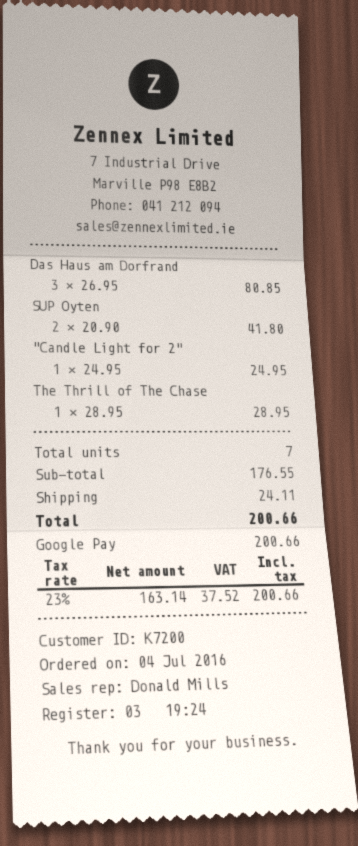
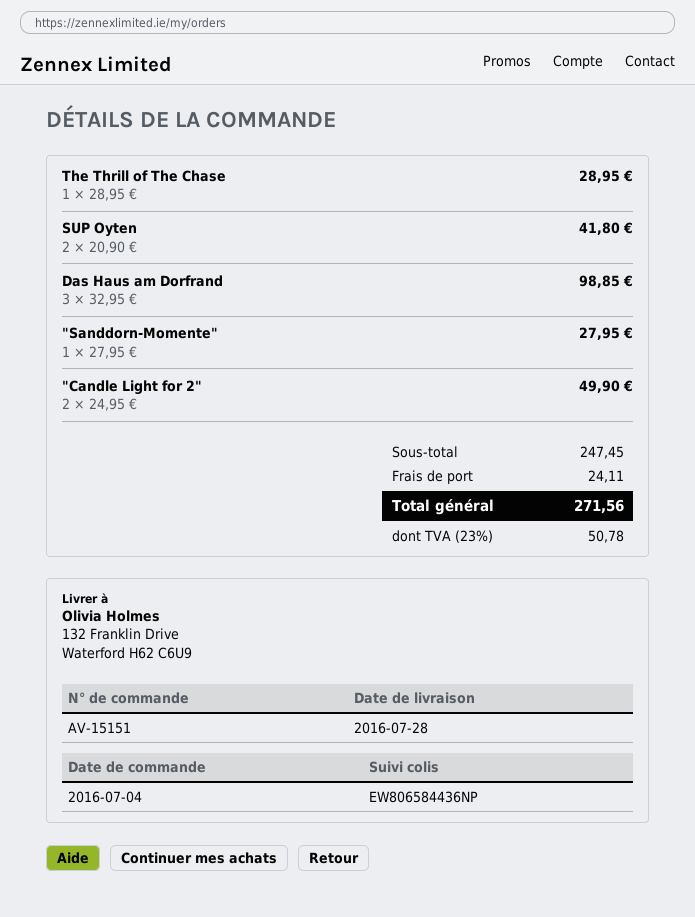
Das Haus am Dorfrand: 3 x 26.95 = 80.85 -> 3 x 32.95 = 98.85
"Candle Light for 2": 1 x 24.95 = 24.95 -> 2 x 24.95 = 49.90
"Sanddorn-Momente": none -> 1 x 27.95 = 27.95
subtotal: 176.55 -> 247.45
tax: 23% = 37.52 -> 23% = 50.78
total: 200.66 -> 271.56

